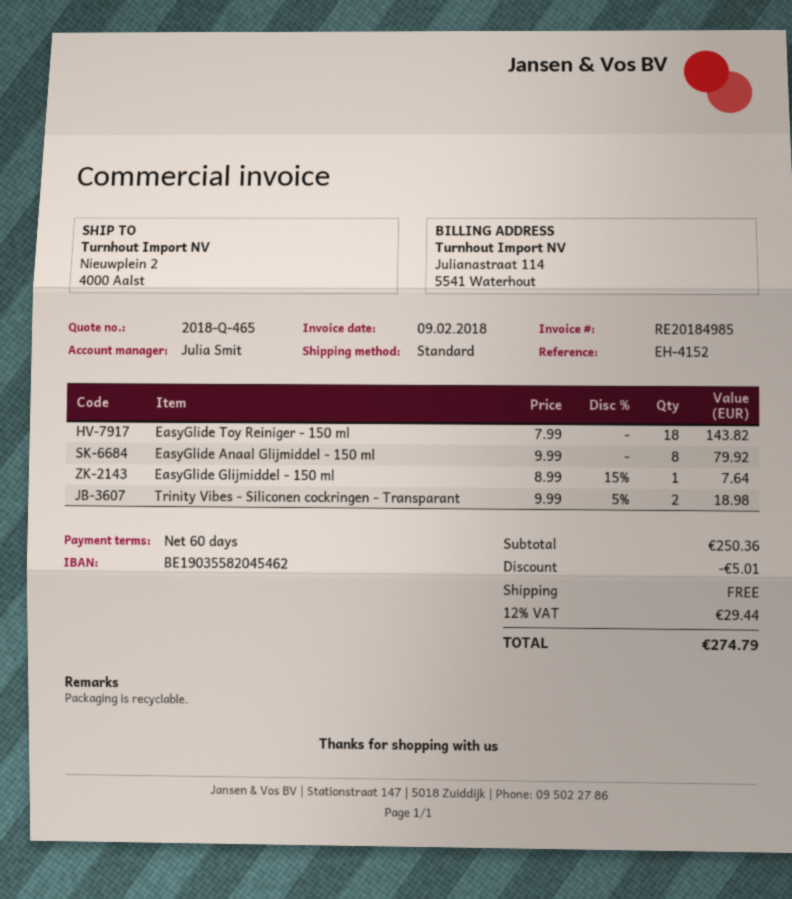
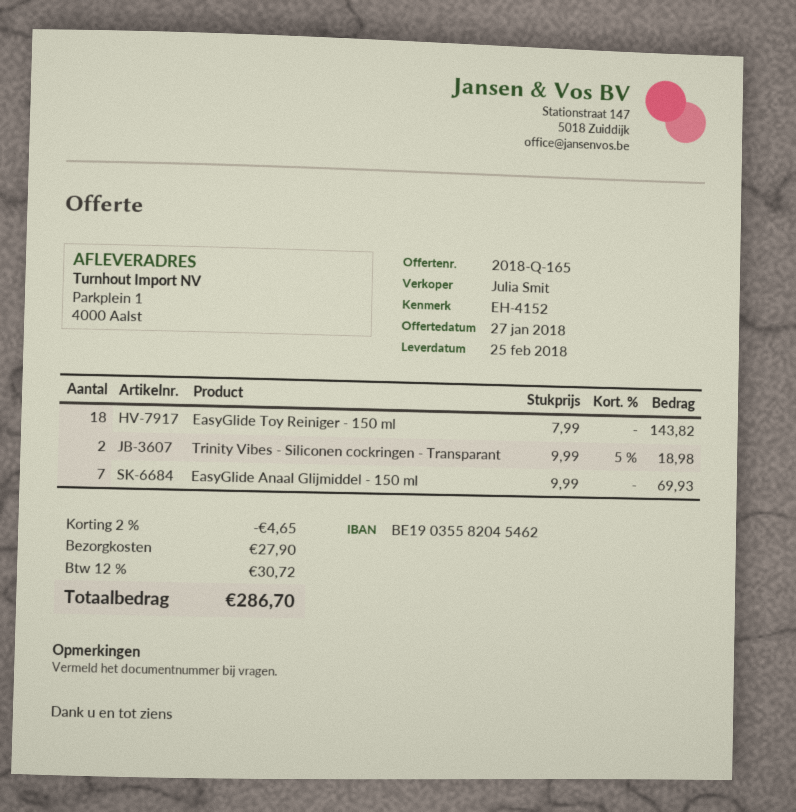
quote number: 2018-Q-465 -> 2018-Q-165
ship to: Nieuwplein 2, 4000 Aalst -> Parkplein 1, 4000 Aalst
EasyGlide Anaal Glijmiddel - 150 ml: 8 x 9.99 = 79.92 -> 7 x 9.99 = 69.93
EasyGlide Glijmiddel - 150 ml: 1 x 8.99 - 15% = 7.64 -> none
discount: 5.01 -> 4.65
shipping: 0.00 -> 27.90
tax: 12% = 29.44 -> 12% = 30.72
total: 274.79 -> 286.70

